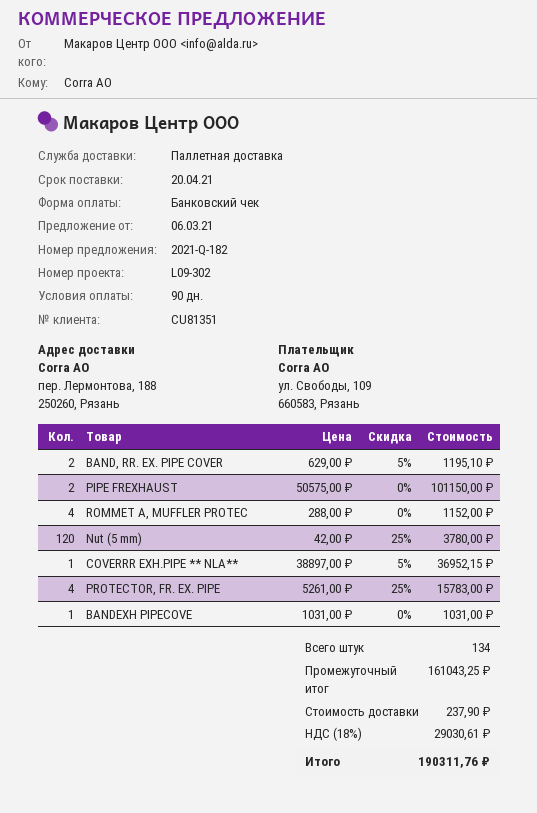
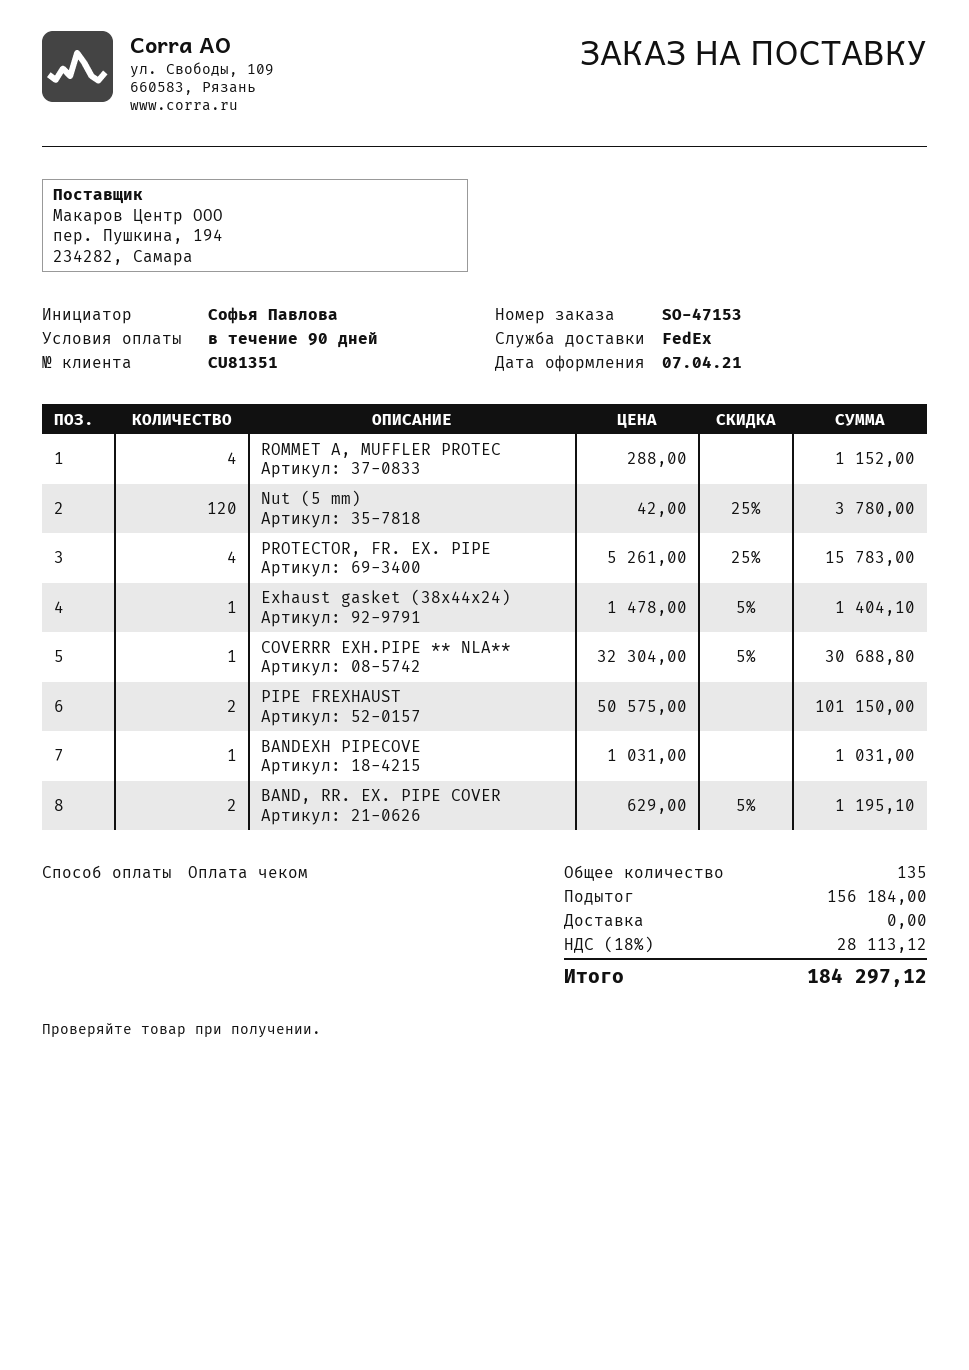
shipping method: pallet freight -> FedEx
COVERRR EXH.PIPE ** NLA**: 1 x 38897.00 - 5% = 36952.15 -> 1 x 32304.00 - 5% = 30688.80
Exhaust gasket (38x44x24): none -> 1 x 1478.00 - 5% = 1404.10
total quantity: 134 -> 135
subtotal: 161043.25 -> 156184.00
shipping: 237.90 -> 0.00
tax: 18% = 29030.61 -> 18% = 28113.12
total: 190311.76 -> 184297.12

